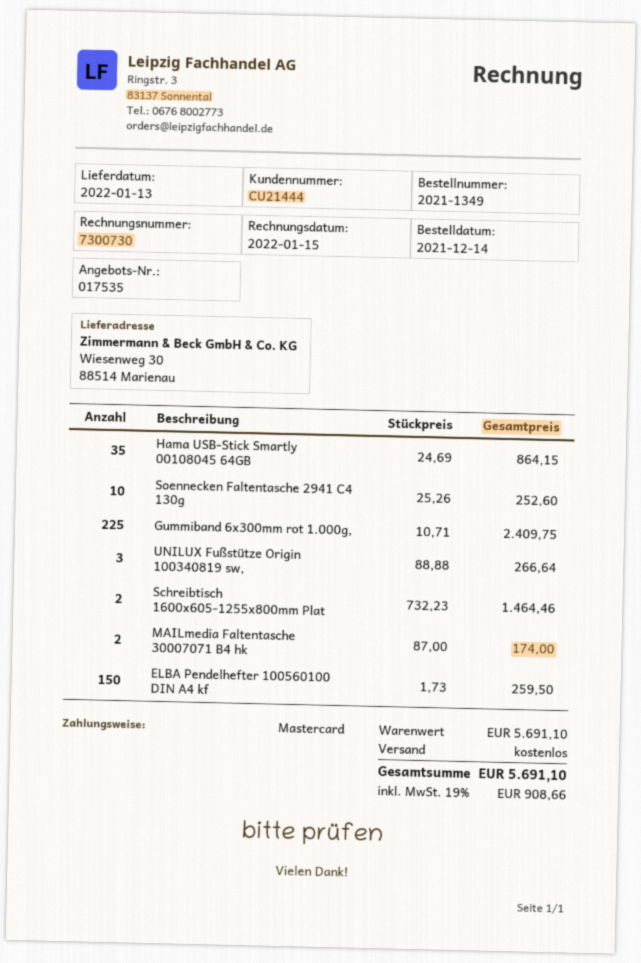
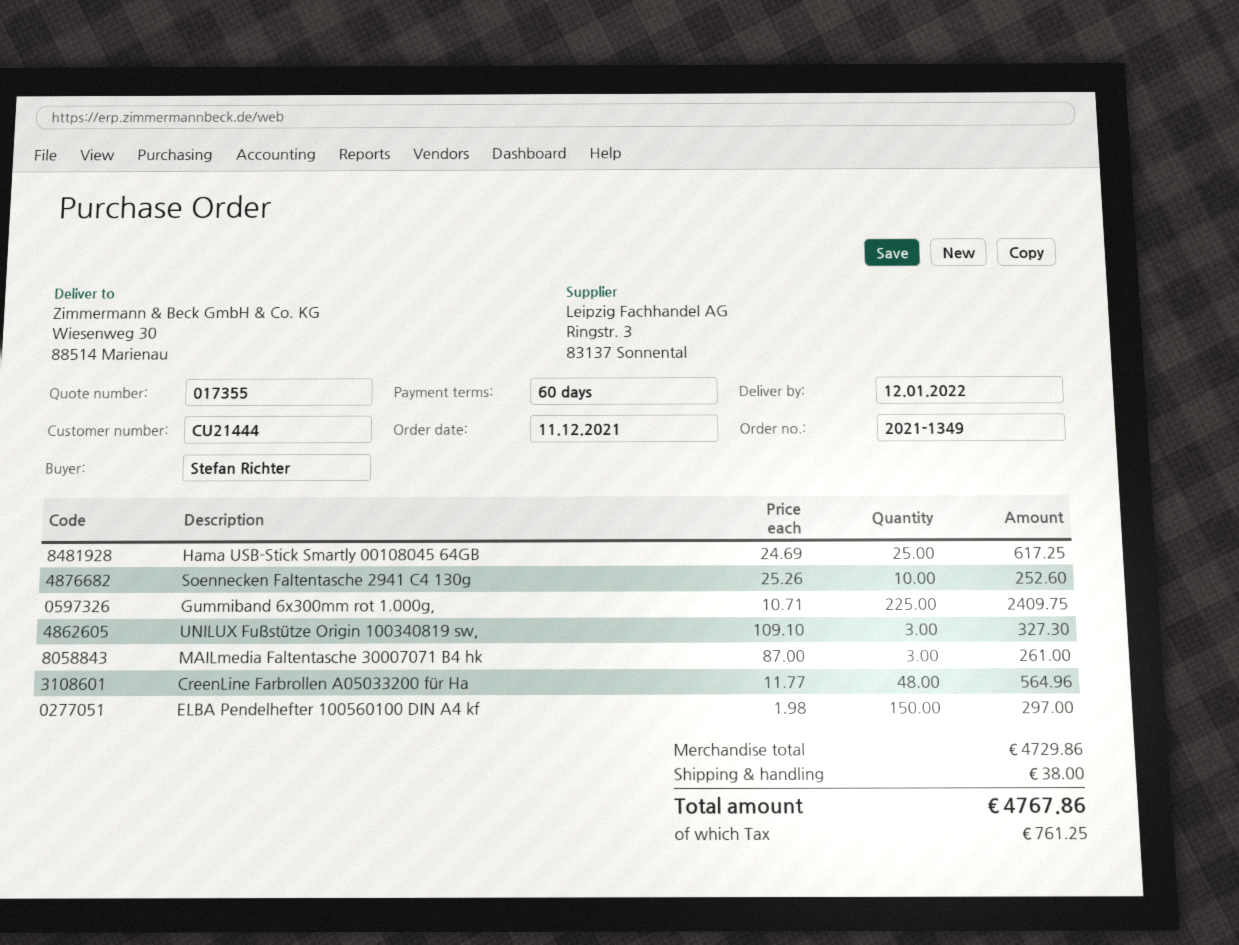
quote number: 017535 -> 017355
order date: 2021-12-14 -> 2021-12-11
delivery date: 2022-01-13 -> 2022-01-12
Hama USB-Stick Smartly 00108045 64GB: 35 x 24.69 = 864.15 -> 25 x 24.69 = 617.25
UNILUX Fußstütze Origin 100340819 sw,: 3 x 88.88 = 266.64 -> 3 x 109.10 = 327.30
Schreibtisch 1600x605-1255x800mm Plat: 2 x 732.23 = 1464.46 -> none
MAILmedia Faltentasche 30007071 B4 hk: 2 x 87.00 = 174.00 -> 3 x 87.00 = 261.00
ELBA Pendelhefter 100560100 DIN A4 kf: 150 x 1.73 = 259.50 -> 150 x 1.98 = 297.00
CreenLine Farbrollen A05033200 für Ha: none -> 48 x 11.77 = 564.96
subtotal: 5691.10 -> 4729.86
shipping: 0.00 -> 38.00
tax: 908.66 -> 761.25
total: 5691.10 -> 4767.86

